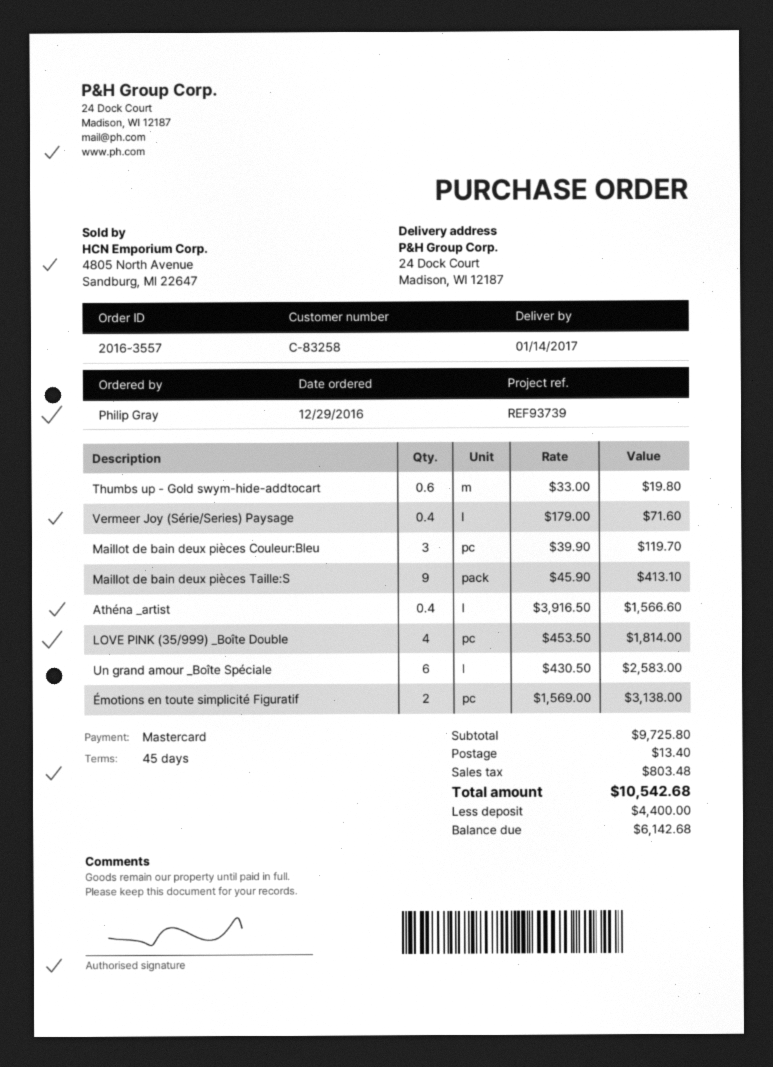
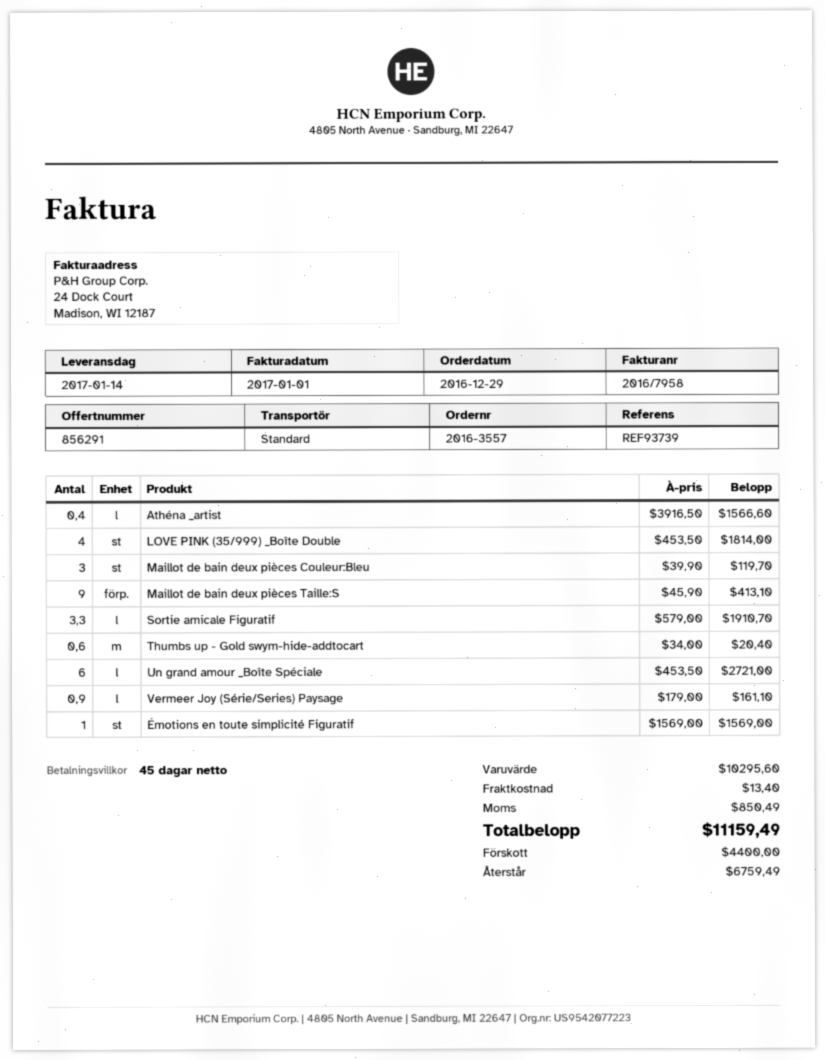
Thumbs up - Gold swym-hide-addtocart: 0.6 x 33.00 = 19.80 -> 0.6 x 34.00 = 20.40
Vermeer Joy (Série/Series) Paysage: 0.4 x 179.00 = 71.60 -> 0.9 x 179.00 = 161.10
Un grand amour _Boîte Spéciale: 6 x 430.50 = 2583.00 -> 6 x 453.50 = 2721.00
Émotions en toute simplicité Figuratif: 2 x 1569.00 = 3138.00 -> 1 x 1569.00 = 1569.00
Sortie amicale Figuratif: none -> 3.3 x 579.00 = 1910.70
subtotal: 9725.80 -> 10295.60
tax: 803.48 -> 850.49
total: 10542.68 -> 11159.49
balance: 6142.68 -> 6759.49

